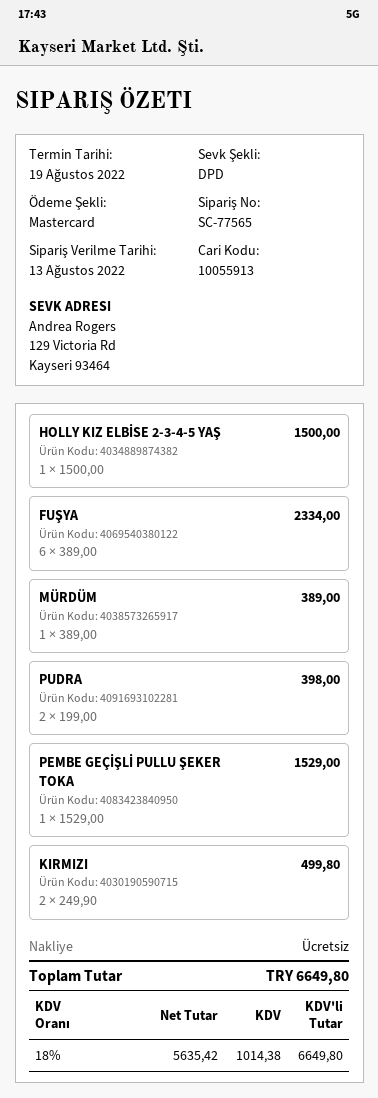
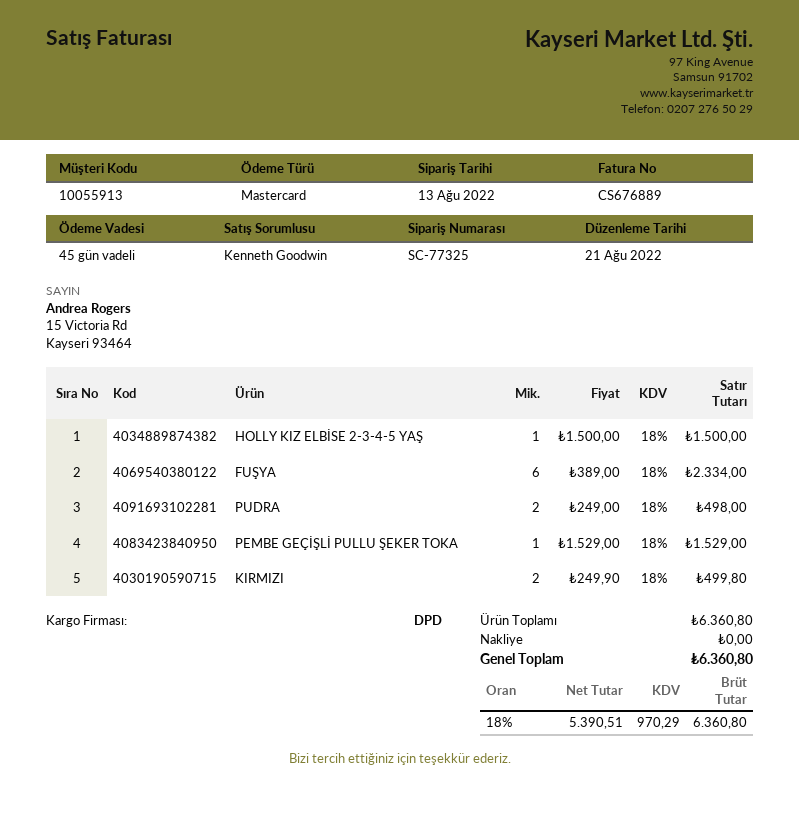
order number: SC-77565 -> SC-77325
MÜRDÜM: 1 x 389.00 = 389.00 -> none
PUDRA: 2 x 199.00 = 398.00 -> 2 x 249.00 = 498.00
net: 5635.42 -> 5390.51
tax: 18% = 1014.38 -> 18% = 970.29
total: 6649.80 -> 6360.80

